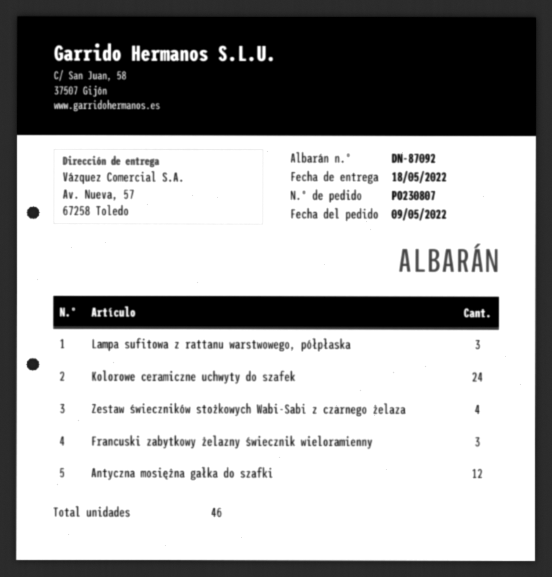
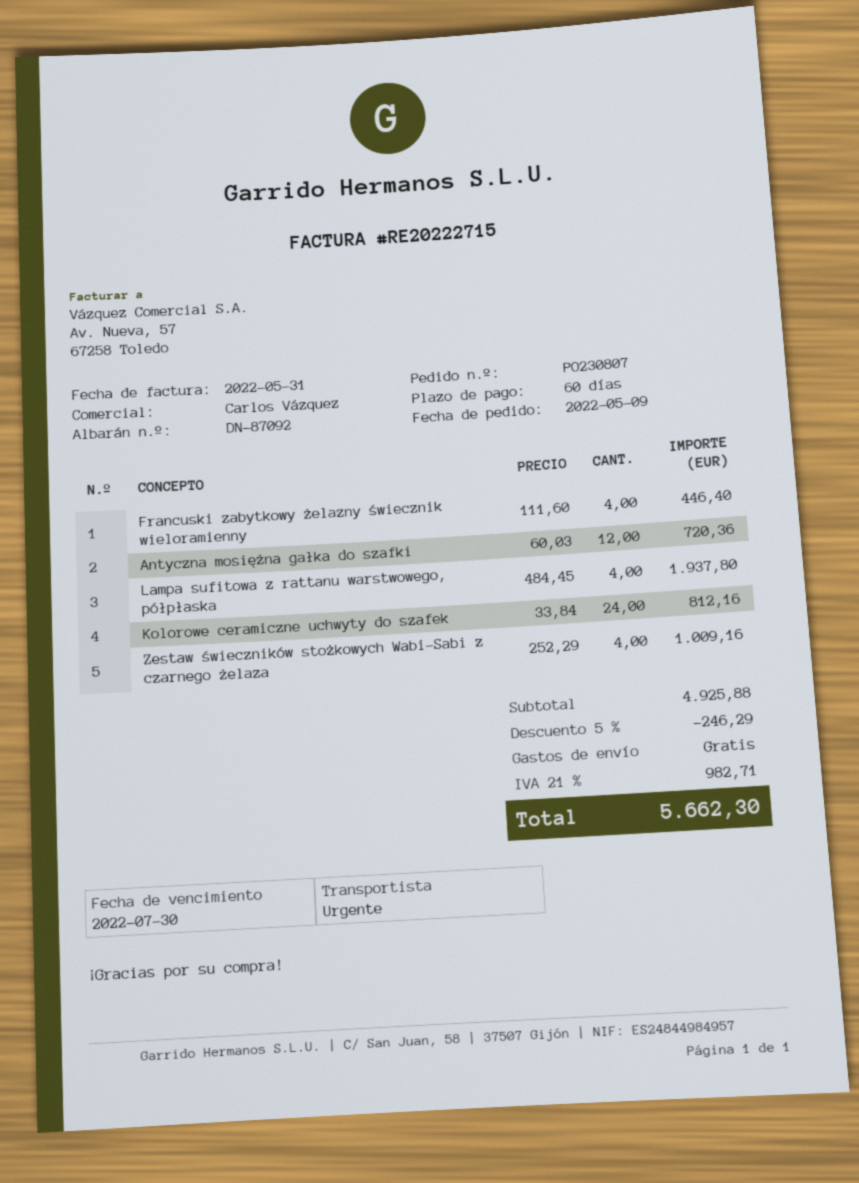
Lampa sufitowa z rattanu warstwowego, półpłaska: 3 -> 4
Francuski zabytkowy żelazny świecznik wieloramienny: 3 -> 4

